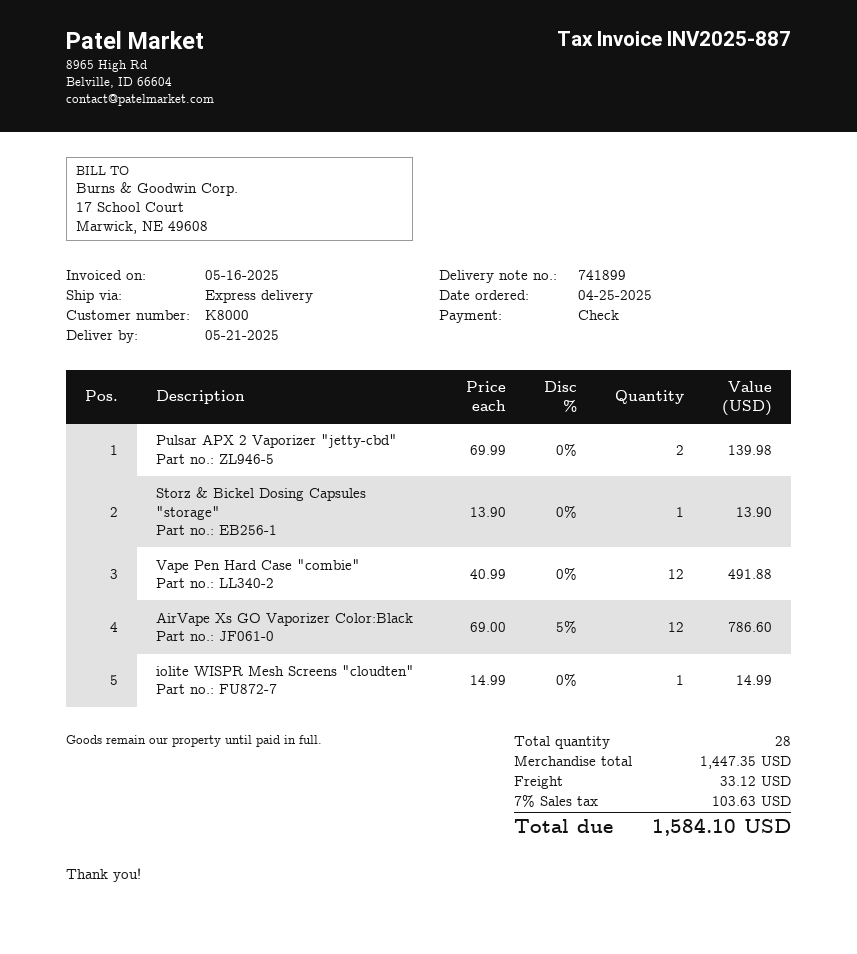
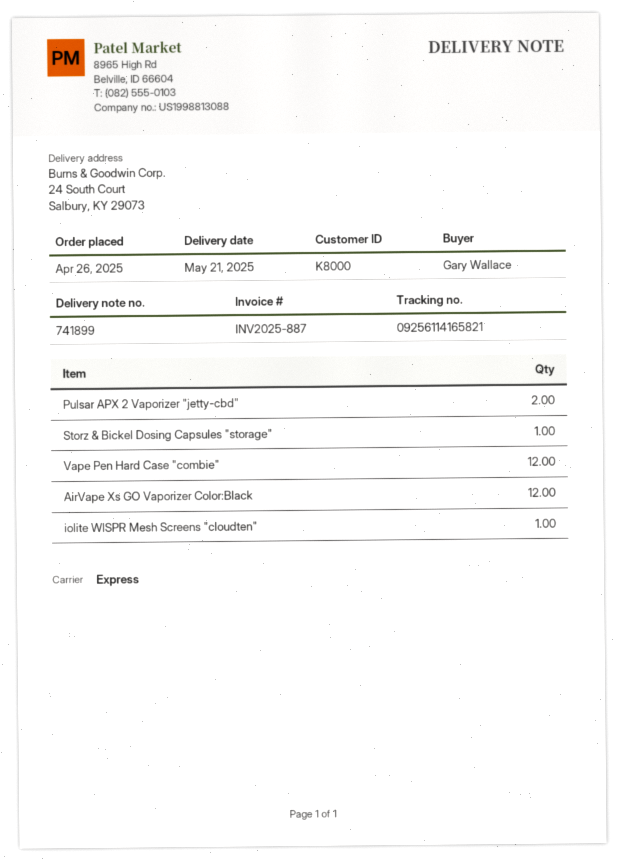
order date: 2025-04-25 -> 2025-04-26

